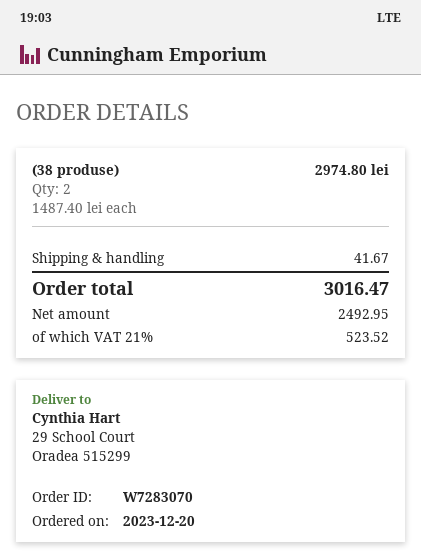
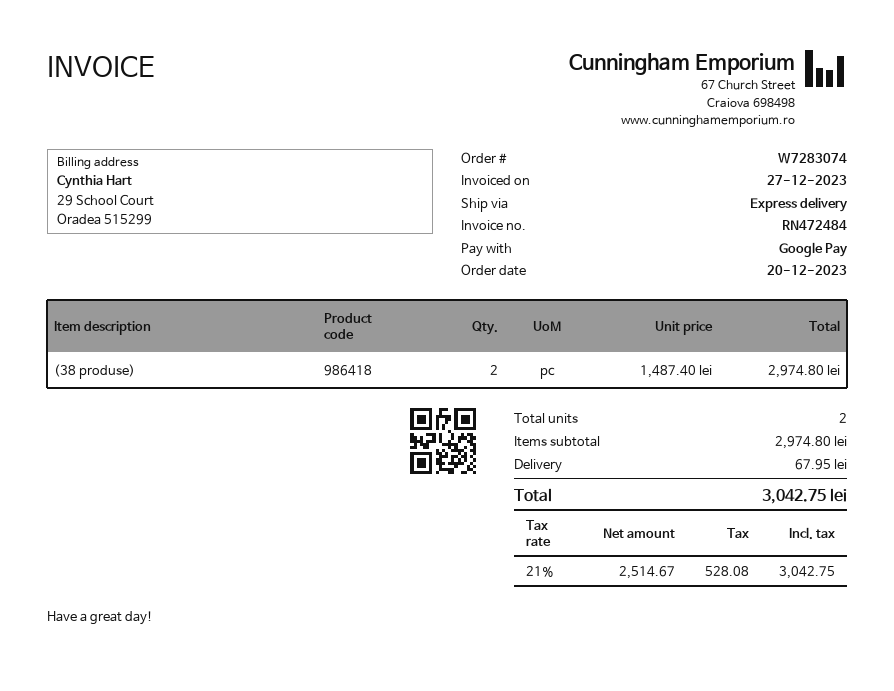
order number: W7283070 -> W7283074
shipping: 41.67 -> 67.95
net: 2492.95 -> 2514.67
tax: 21% = 523.52 -> 21% = 528.08
total: 3016.47 -> 3042.75

